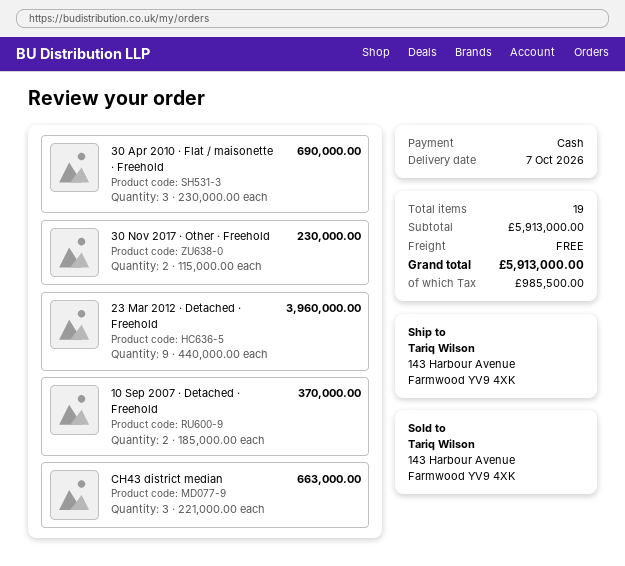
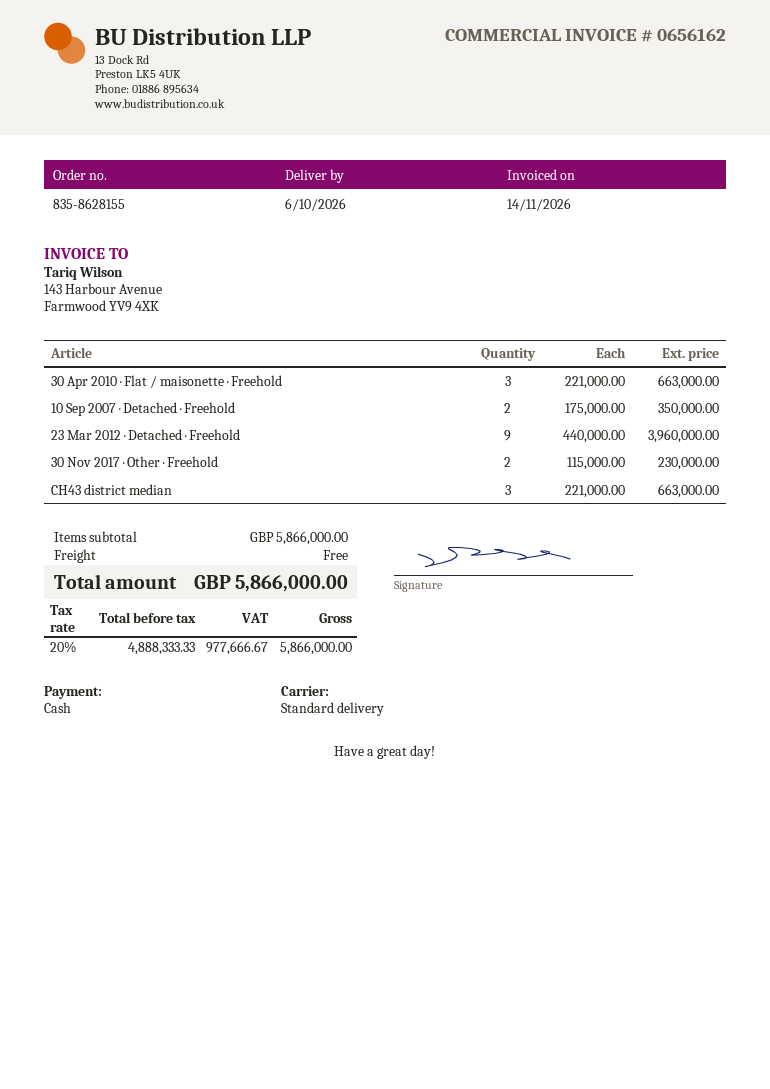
delivery date: 2026-10-07 -> 2026-10-06
30 Apr 2010 · Flat / maisonette · Freehold: 3 x 230000.00 = 690000.00 -> 3 x 221000.00 = 663000.00
10 Sep 2007 · Detached · Freehold: 2 x 185000.00 = 370000.00 -> 2 x 175000.00 = 350000.00
subtotal: 5913000.00 -> 5866000.00
tax: 985500.00 -> 977666.67
total: 5913000.00 -> 5866000.00

